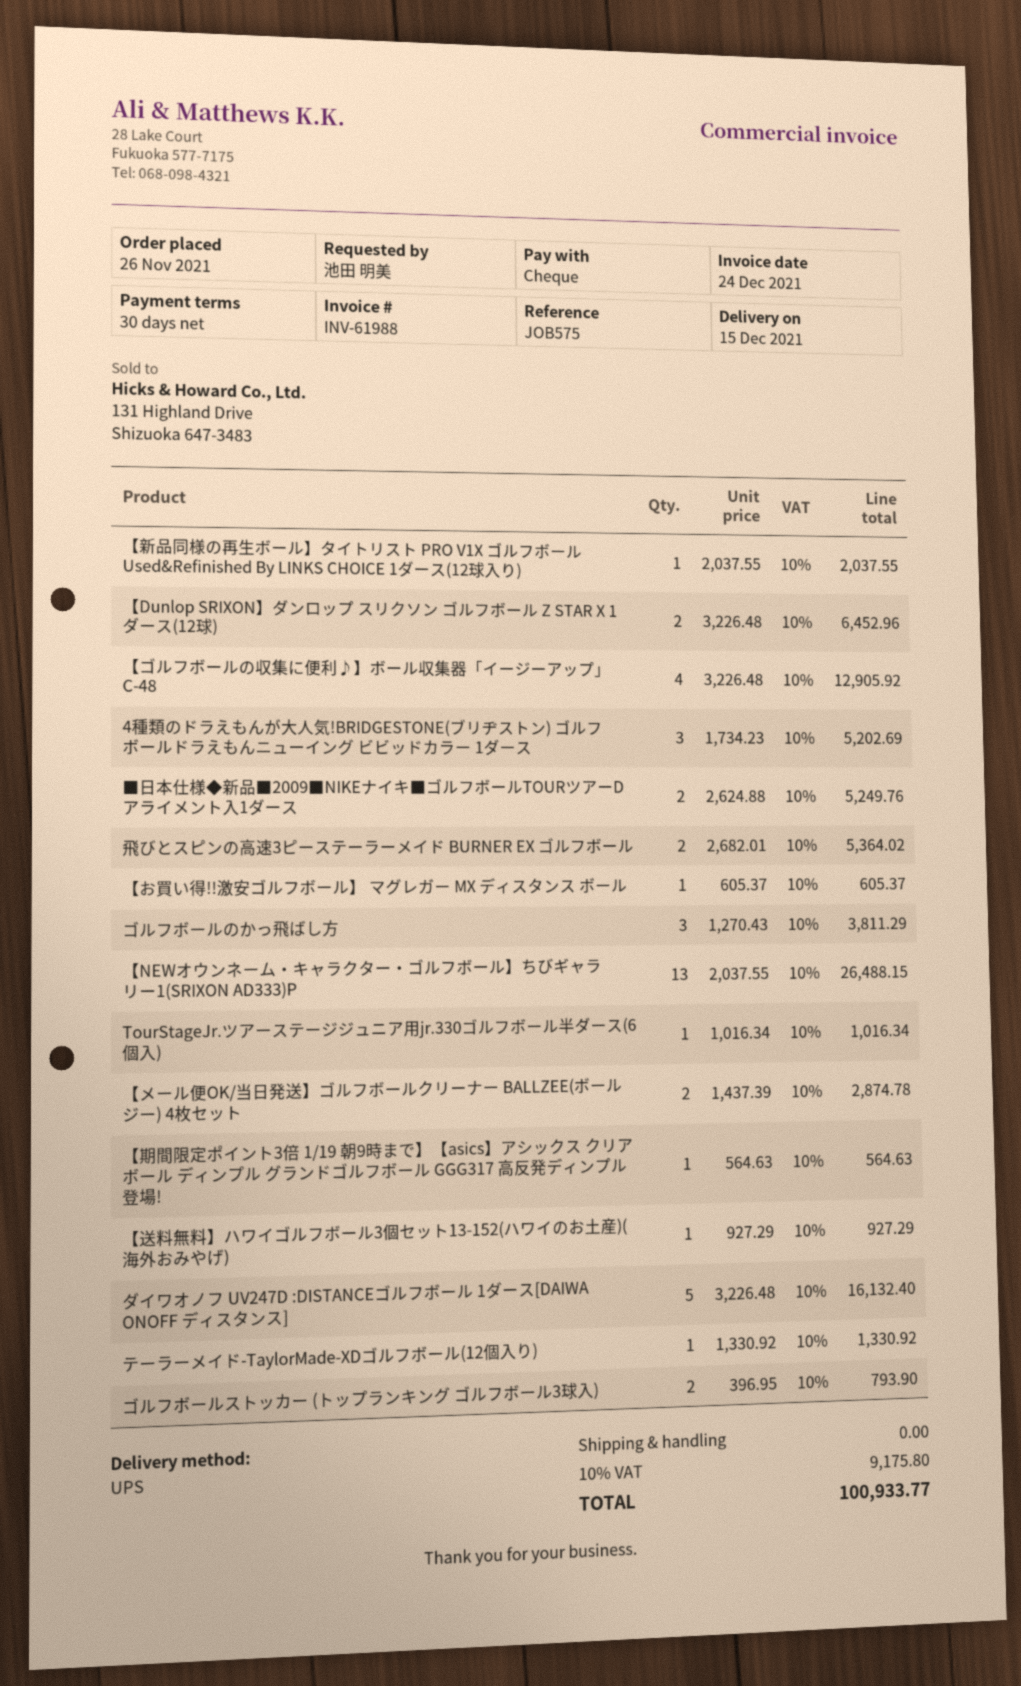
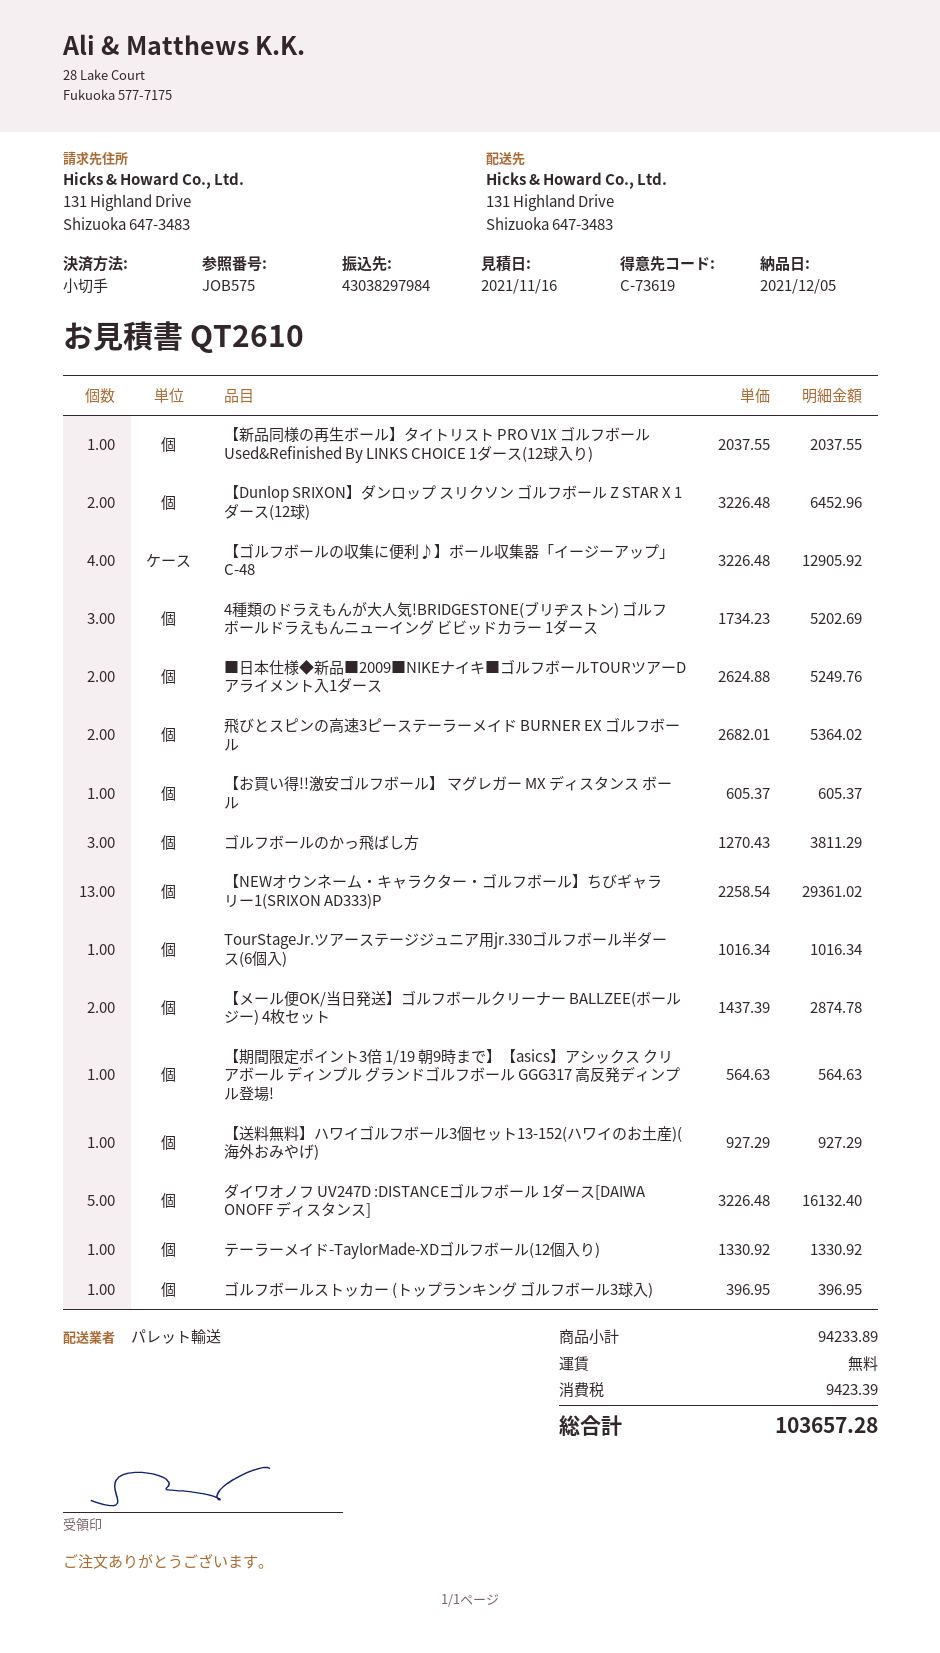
delivery date: 2021-12-15 -> 2021-12-05
shipping method: UPS -> pallet freight
【NEWオウンネーム・キャラクター・ゴルフボール】ちびギャラリー1(SRIXON AD333)P: 13 x 2037.55 = 26488.15 -> 13 x 2258.54 = 29361.02
ゴルフボールストッカー (トップランキング ゴルフボール3球入): 2 x 396.95 = 793.90 -> 1 x 396.95 = 396.95
tax: 9175.80 -> 9423.39
total: 100933.77 -> 103657.28

